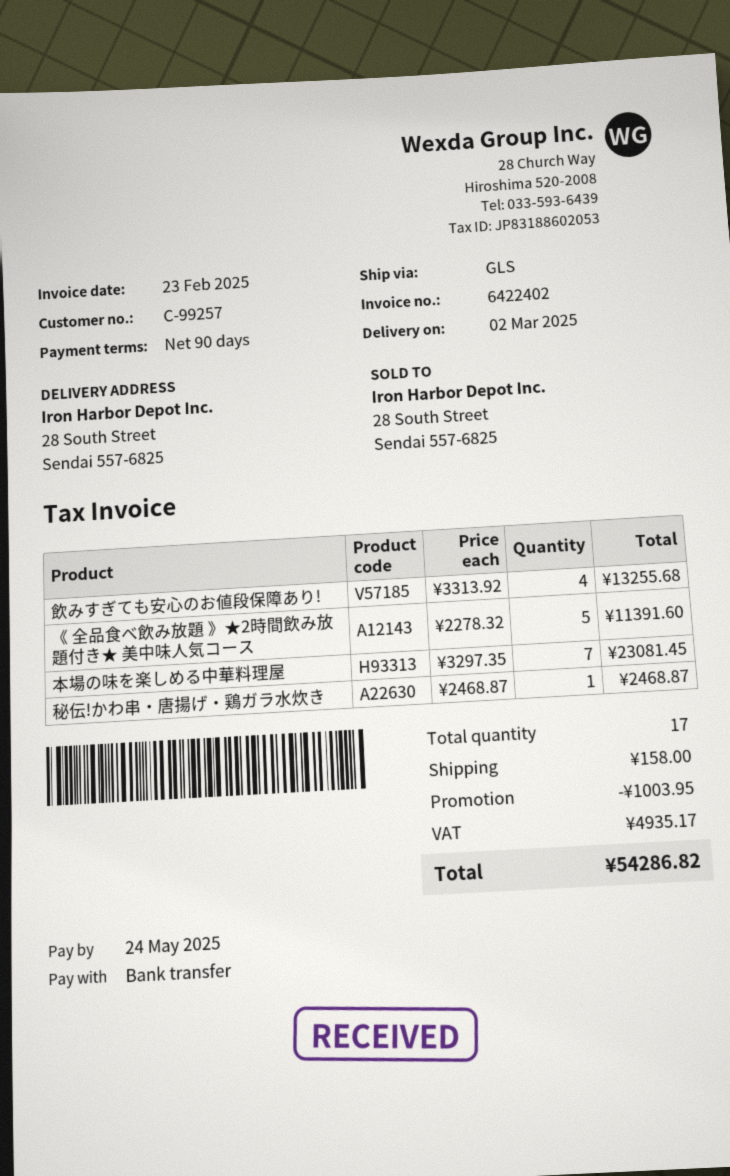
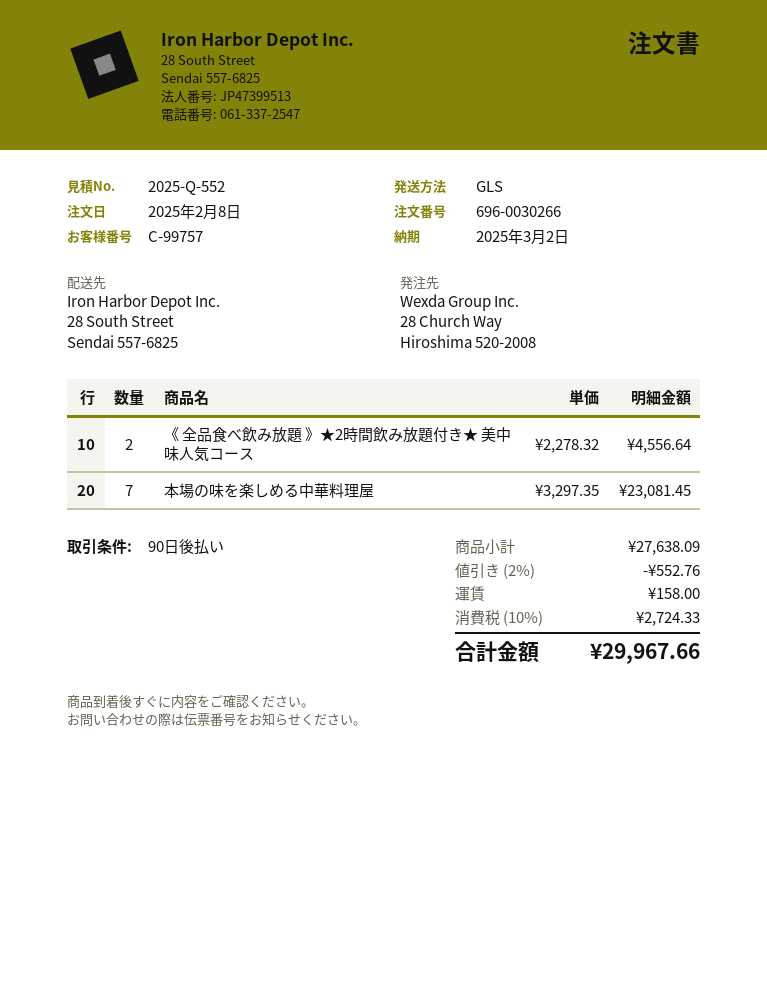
customer number: C-99257 -> C-99757
飲みすぎても安心のお値段保障あり!: 4 x 3313.92 = 13255.68 -> none
《 全品食べ飲み放題 》★2時間飲み放題付き★ 美中味人気コース: 5 x 2278.32 = 11391.60 -> 2 x 2278.32 = 4556.64
秘伝!かわ串・唐揚げ・鶏ガラ水炊き: 1 x 2468.87 = 2468.87 -> none
discount: 1003.95 -> 552.76
tax: 4935.17 -> 2724.33
total: 54286.82 -> 29967.66

